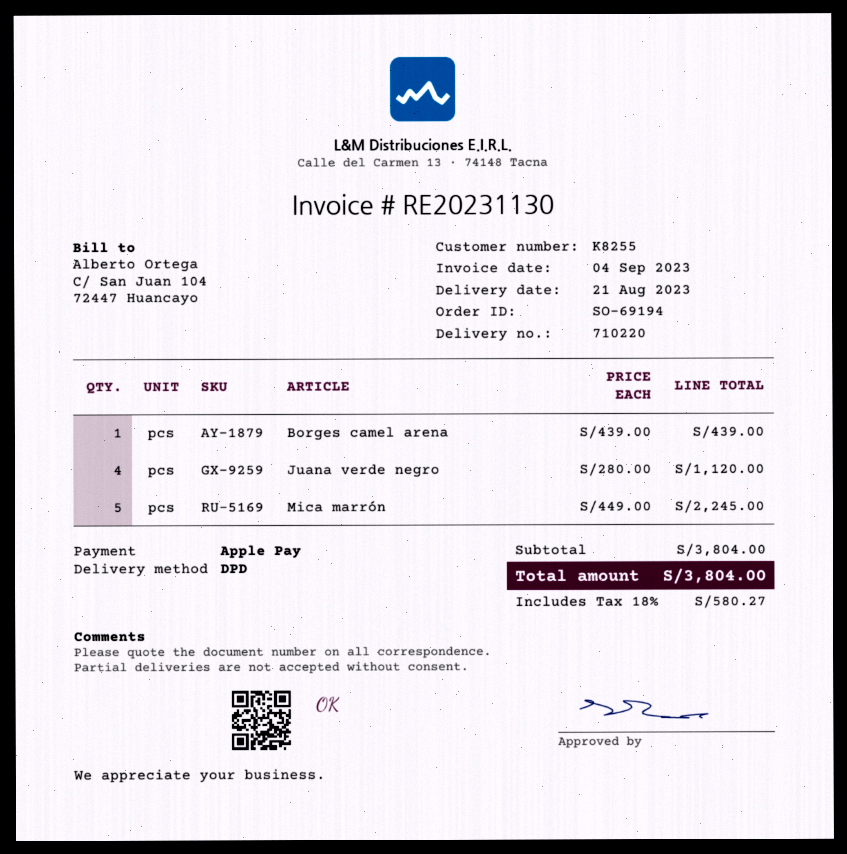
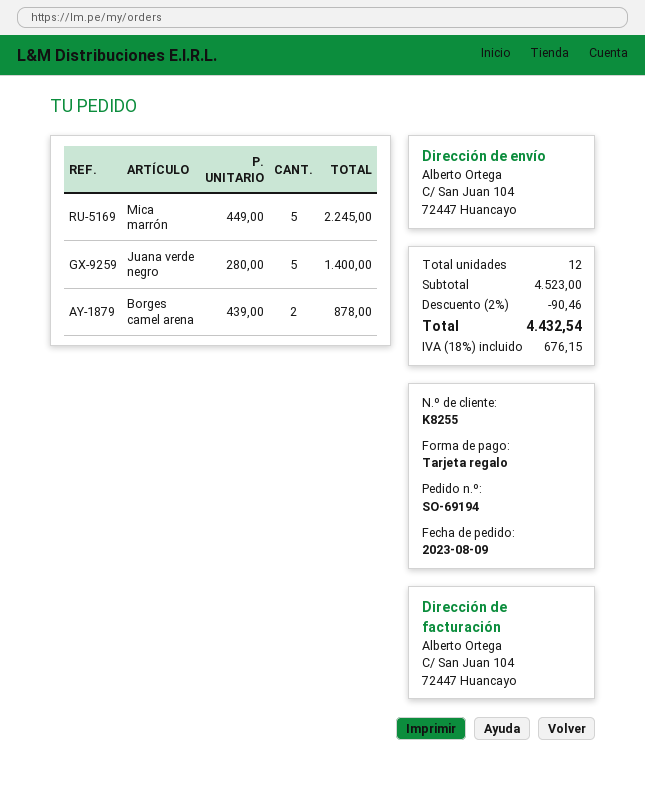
payment method: Apple Pay -> gift card
Borges camel arena: 1 x 439.00 = 439.00 -> 2 x 439.00 = 878.00
Juana verde negro: 4 x 280.00 = 1120.00 -> 5 x 280.00 = 1400.00
subtotal: 3804.00 -> 4523.00
discount: none -> 2% = 90.46
tax: 18% = 580.27 -> 18% = 676.15
total: 3804.00 -> 4432.54

